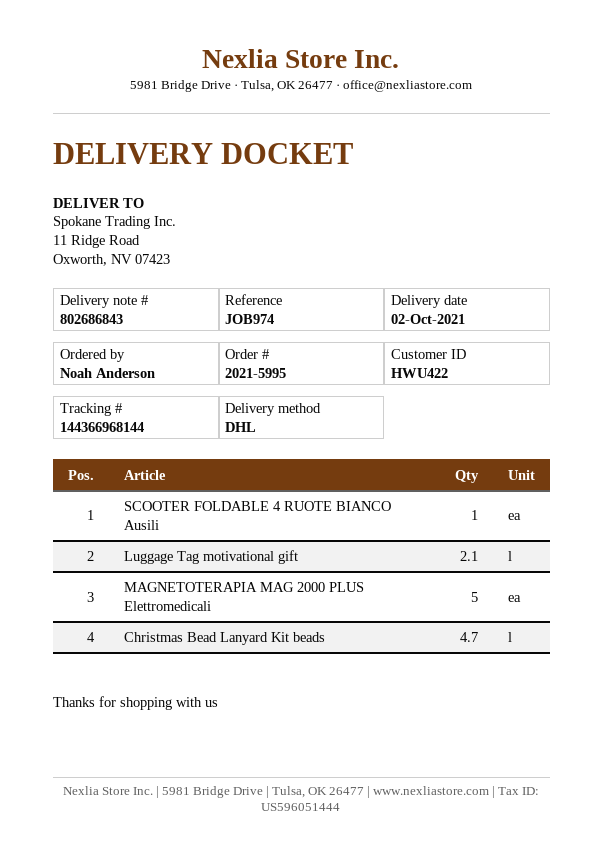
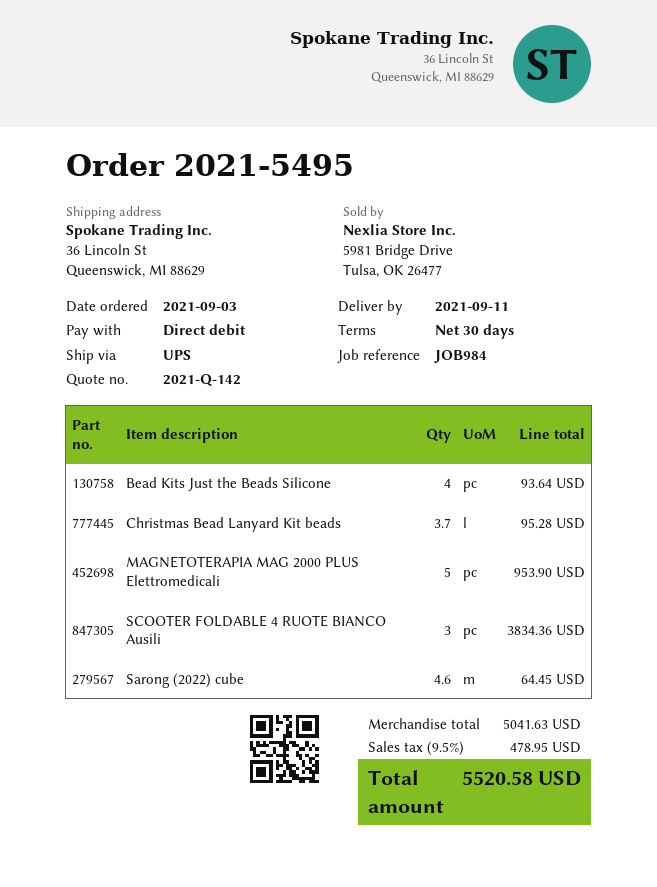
order number: 2021-5995 -> 2021-5495
delivery date: 2021-10-02 -> 2021-09-11
reference: JOB974 -> JOB984
shipping method: DHL -> UPS
ship to: 11 Ridge Road, Oxworth, NV 07423 -> 36 Lincoln St, Queenswick, MI 88629
SCOOTER FOLDABLE 4 RUOTE BIANCO Ausili: 1 -> 3
Luggage Tag motivational gift: 2.1 -> none
Christmas Bead Lanyard Kit beads: 4.7 -> 3.7
Bead Kits Just the Beads Silicone: none -> 4
Sarong (2022) cube: none -> 4.6

